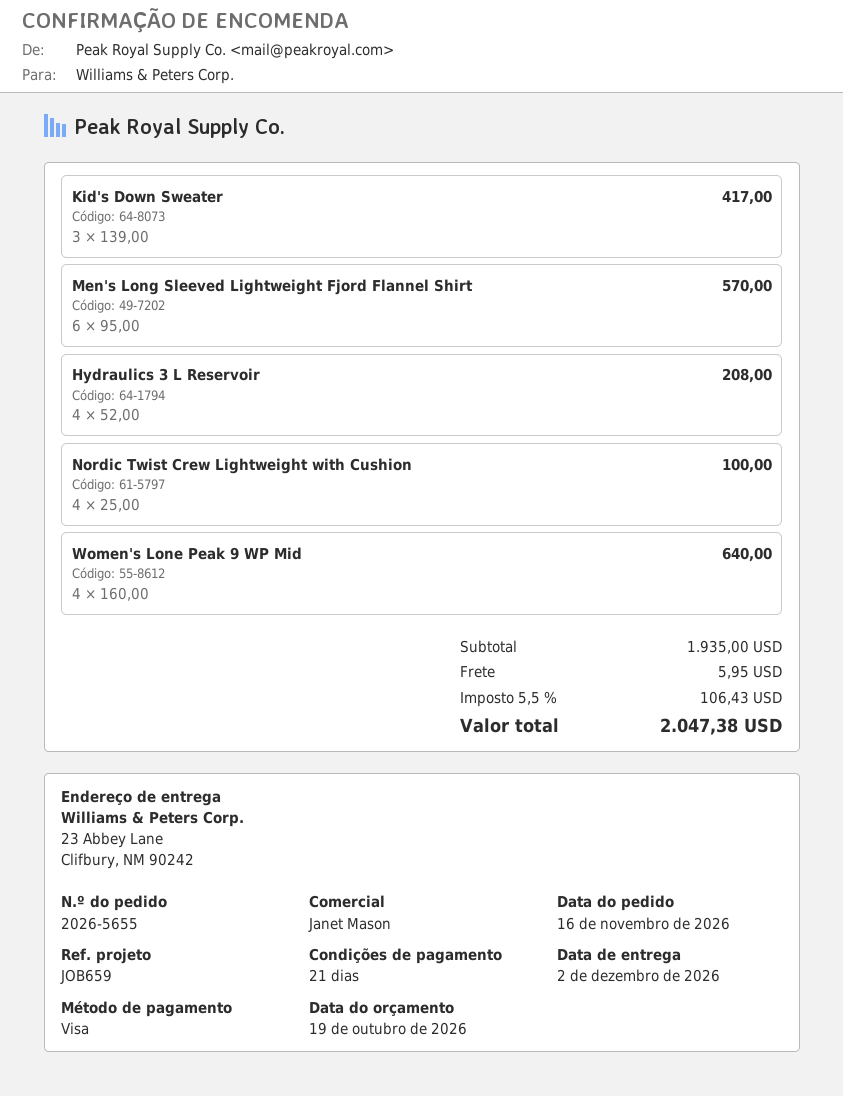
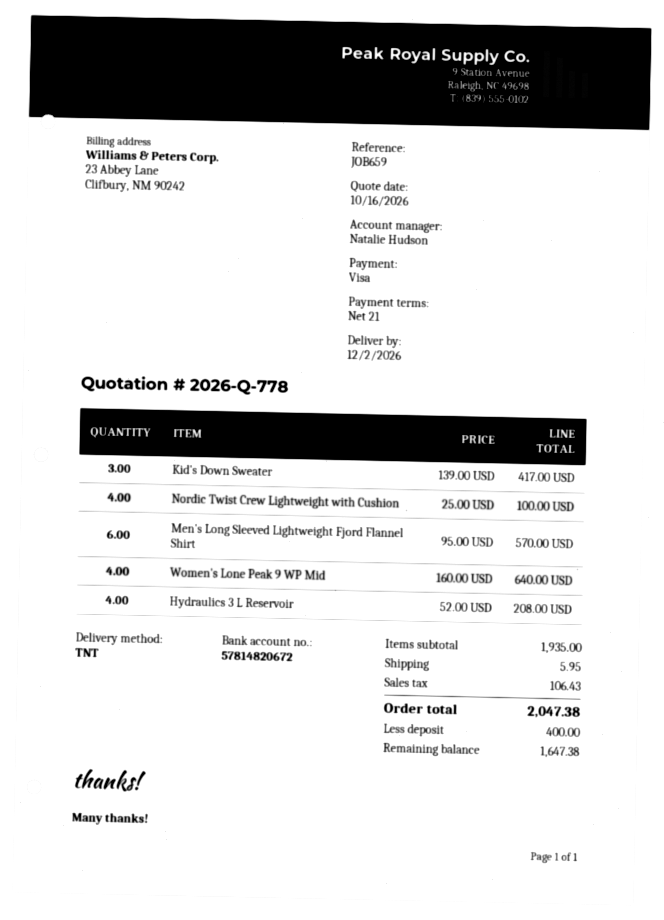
quote date: 2026-10-19 -> 2026-10-16
sales rep: Janet Mason -> Natalie Hudson

